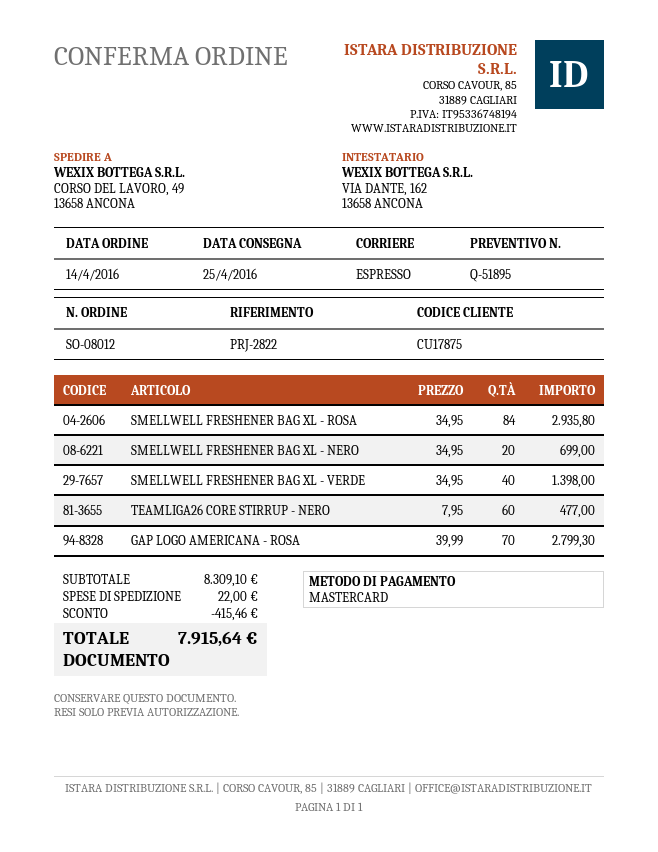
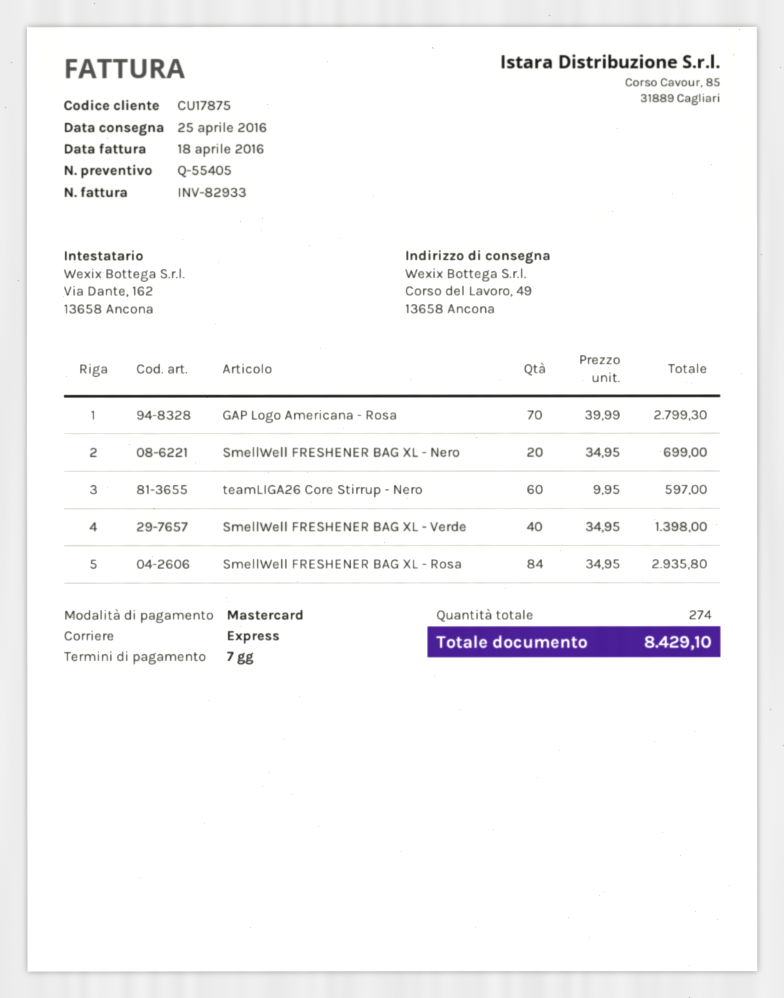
quote number: Q-51895 -> Q-55405
TEAMLIGA26 CORE STIRRUP - NERO: 60 x 7.95 = 477.00 -> 60 x 9.95 = 597.00
discount: 415.46 -> none
shipping: 22.00 -> none
total: 7915.64 -> 8429.10

